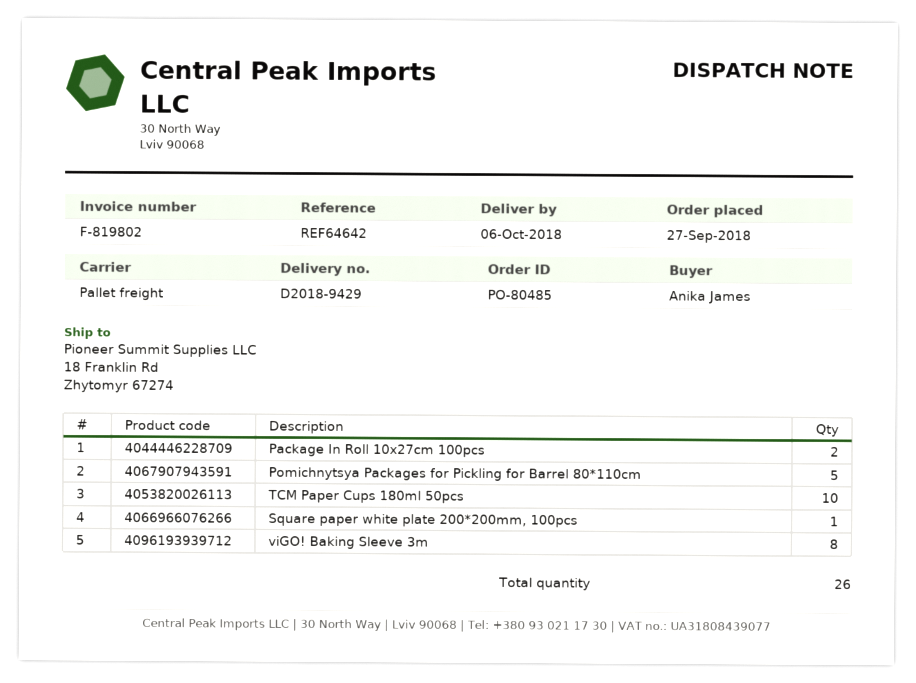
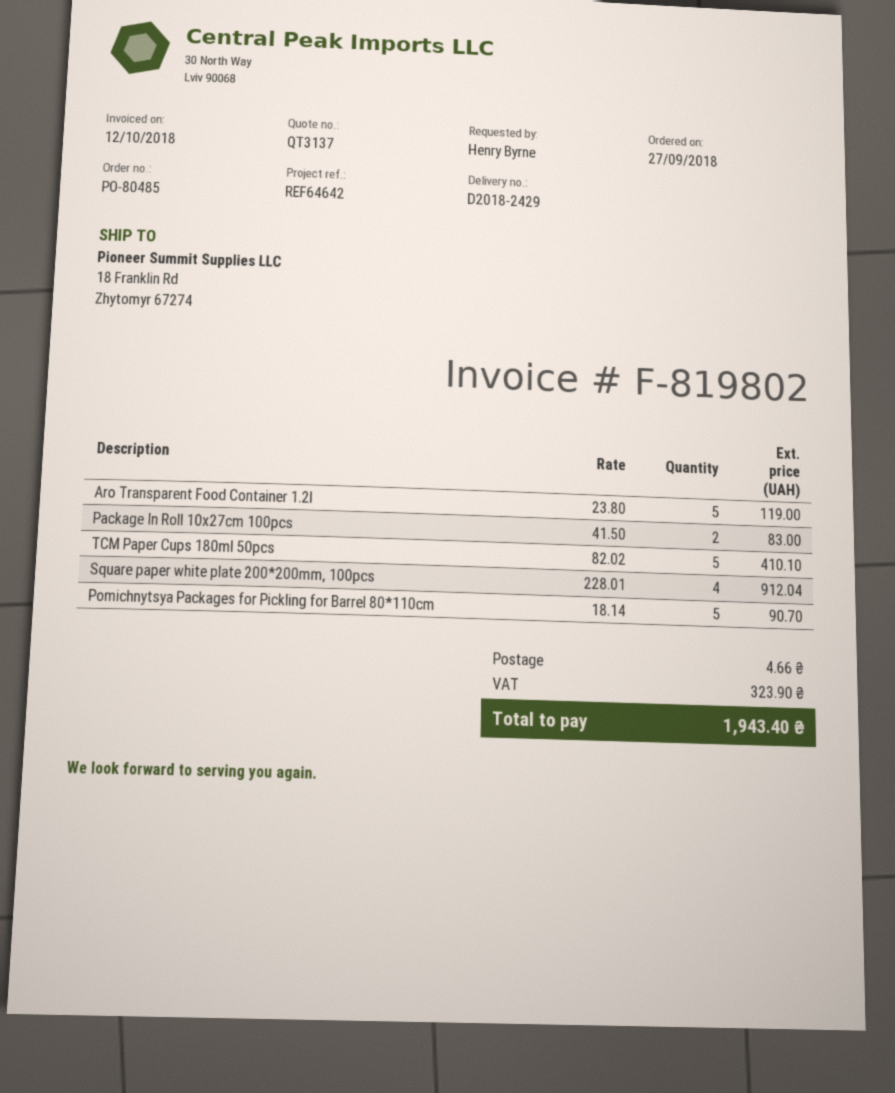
delivery note number: D2018-9429 -> D2018-2429
ordered by: Anika James -> Henry Byrne
TCM Paper Cups 180ml 50pcs: 10 -> 5
Square paper white plate 200*200mm, 100pcs: 1 -> 4
viGO! Baking Sleeve 3m: 8 -> none
Aro Transparent Food Container 1.2l: none -> 5

